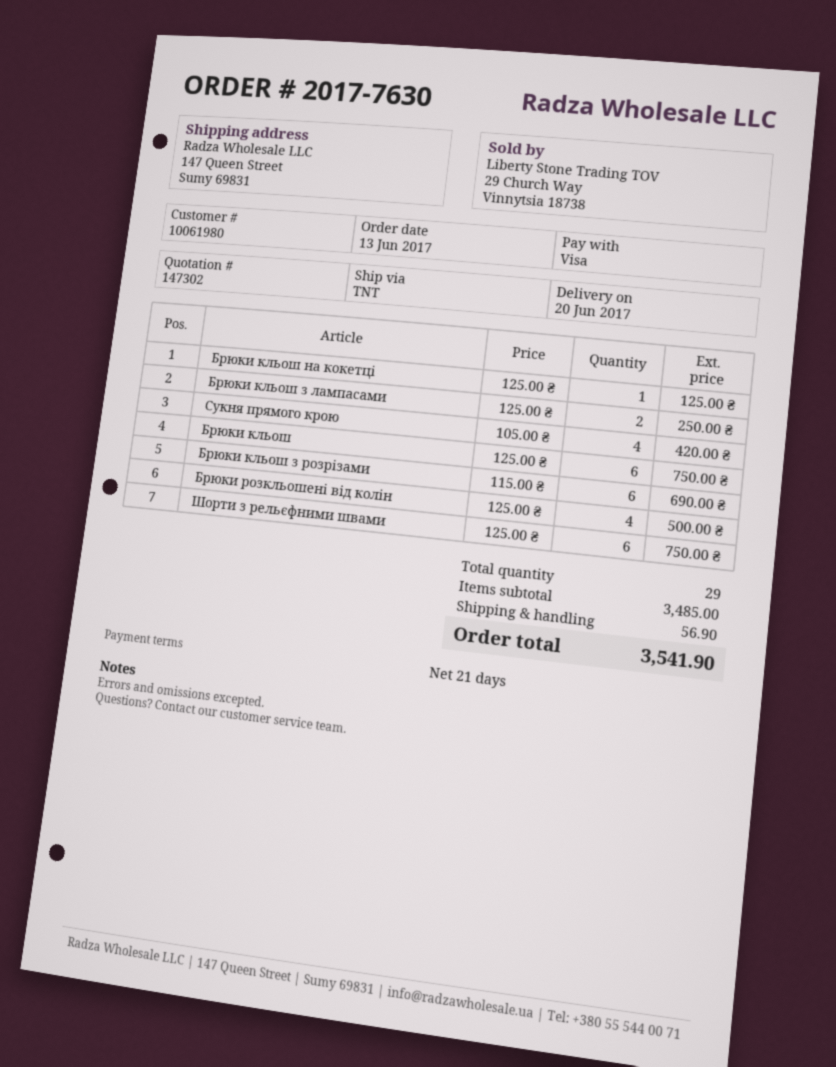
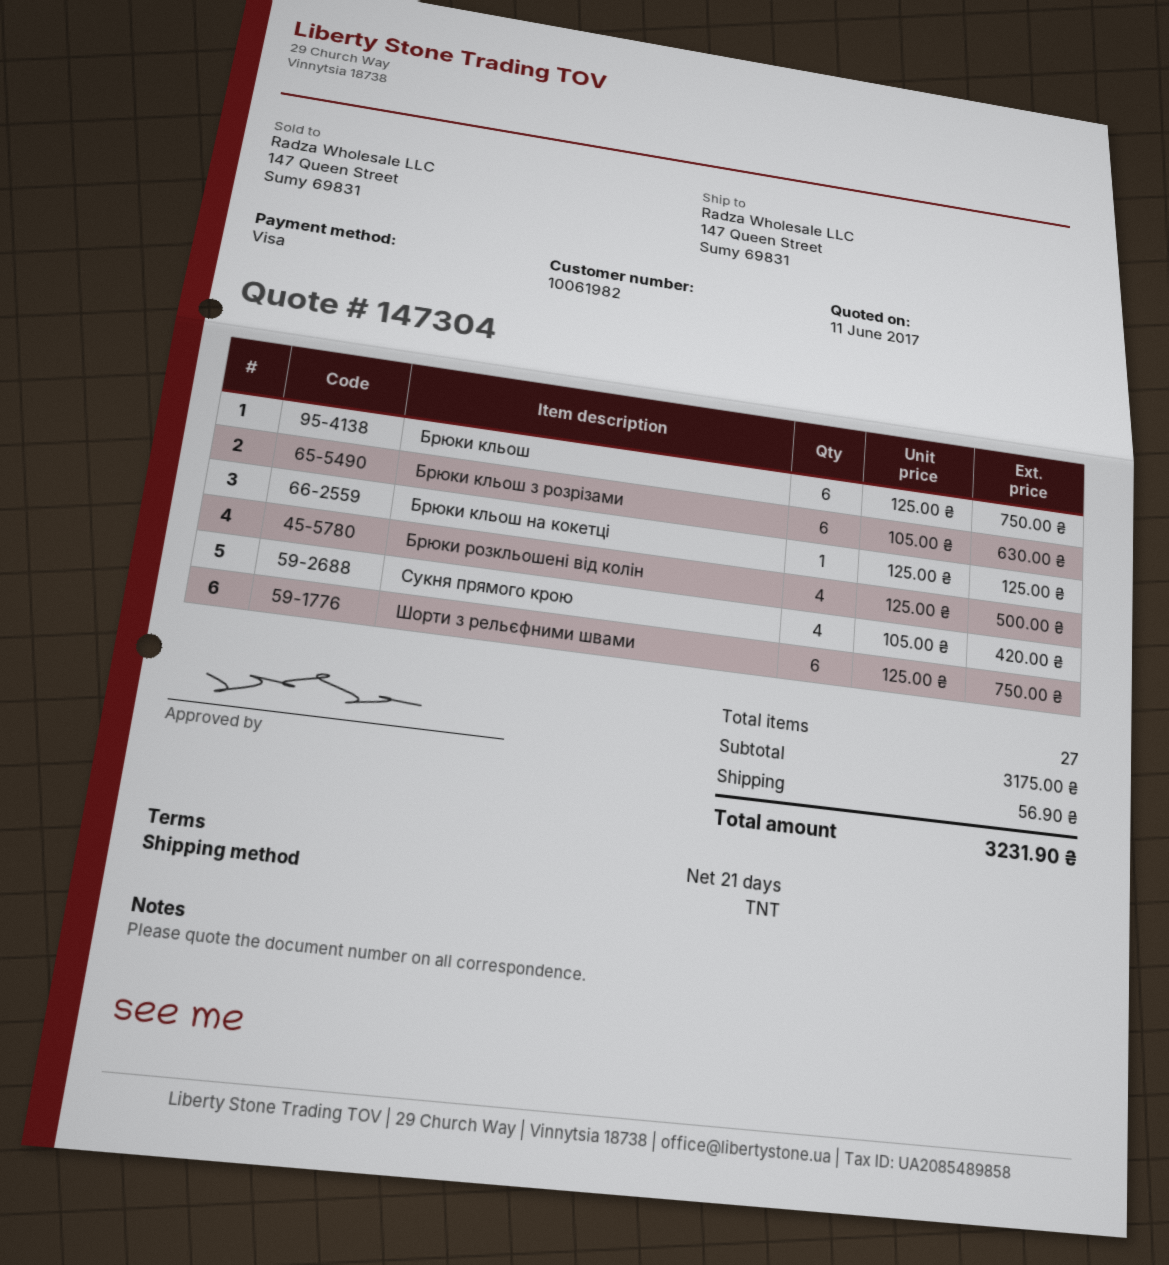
quote number: 147302 -> 147304
customer number: 10061980 -> 10061982
Брюки кльош з лампасами: 2 x 125.00 = 250.00 -> none
Брюки кльош з розрізами: 6 x 115.00 = 690.00 -> 6 x 105.00 = 630.00
total quantity: 29 -> 27
subtotal: 3485.00 -> 3175.00
total: 3541.90 -> 3231.90

